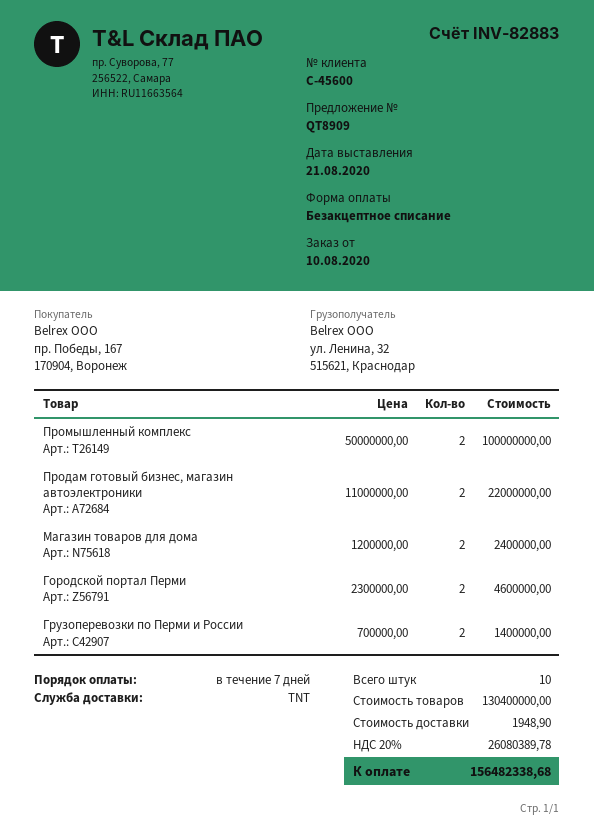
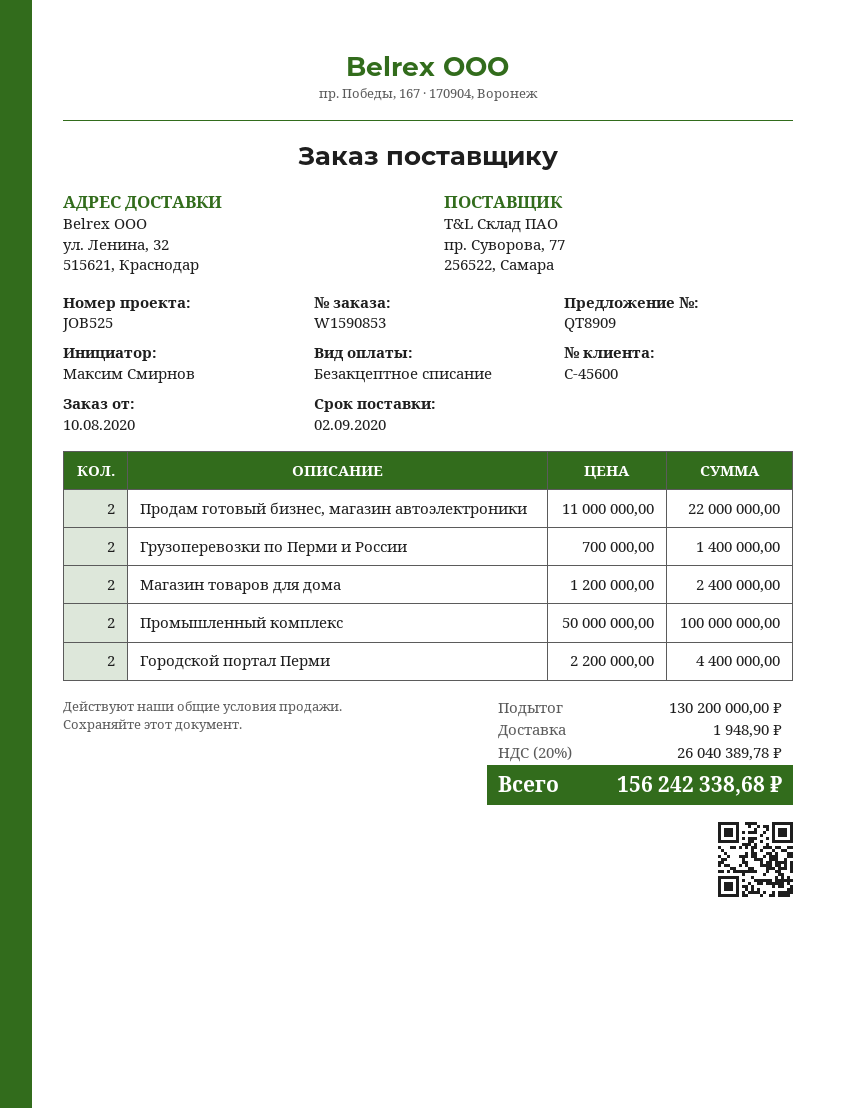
Городской портал Перми: 2 x 2300000.00 = 4600000.00 -> 2 x 2200000.00 = 4400000.00
subtotal: 130400000.00 -> 130200000.00
tax: 20% = 26080389.78 -> 20% = 26040389.78
total: 156482338.68 -> 156242338.68

